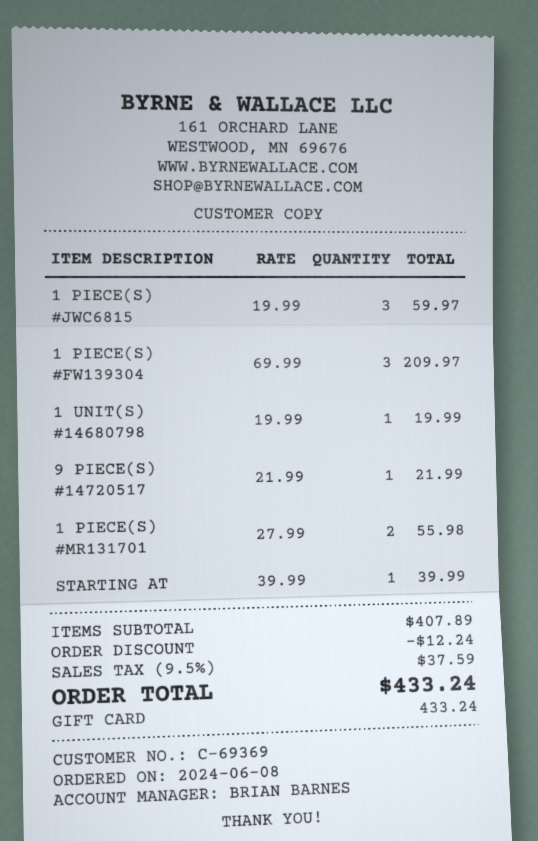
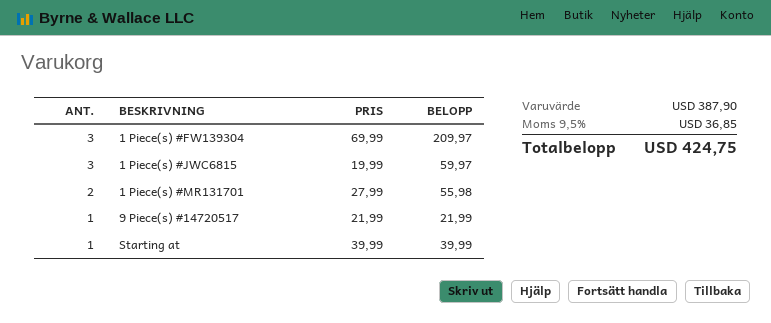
1 UNIT(S) #14680798: 1 x 19.99 = 19.99 -> none
subtotal: 407.89 -> 387.90
discount: 12.24 -> none
tax: 9.5% = 37.59 -> 9.5% = 36.85
total: 433.24 -> 424.75

